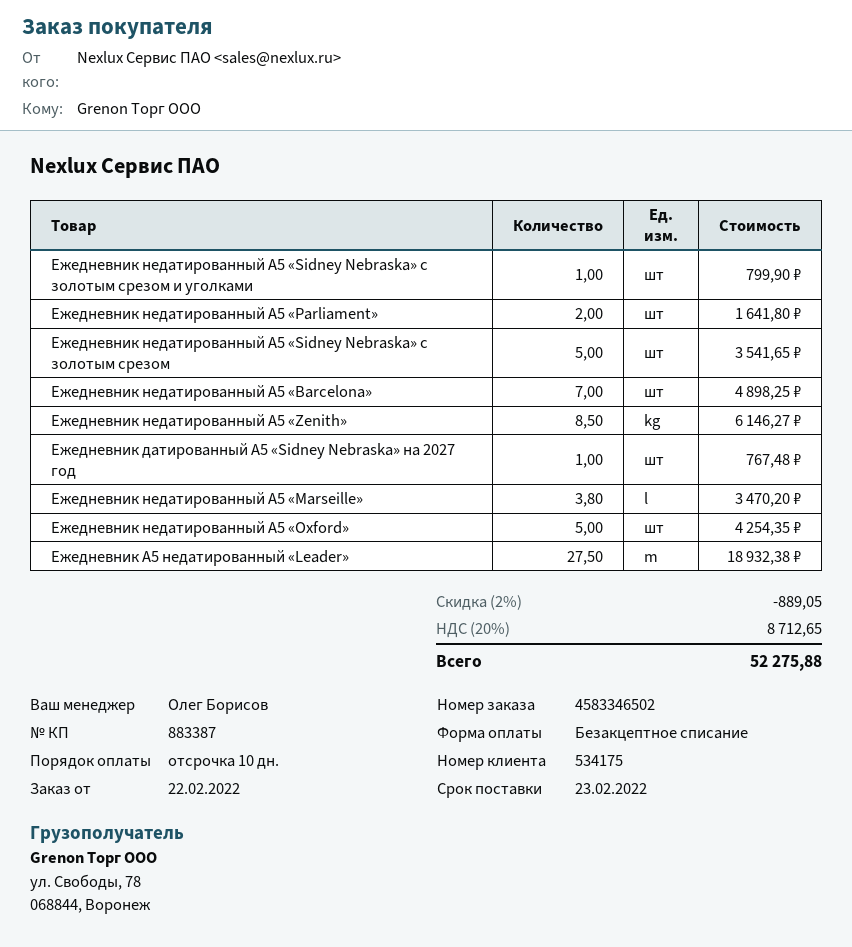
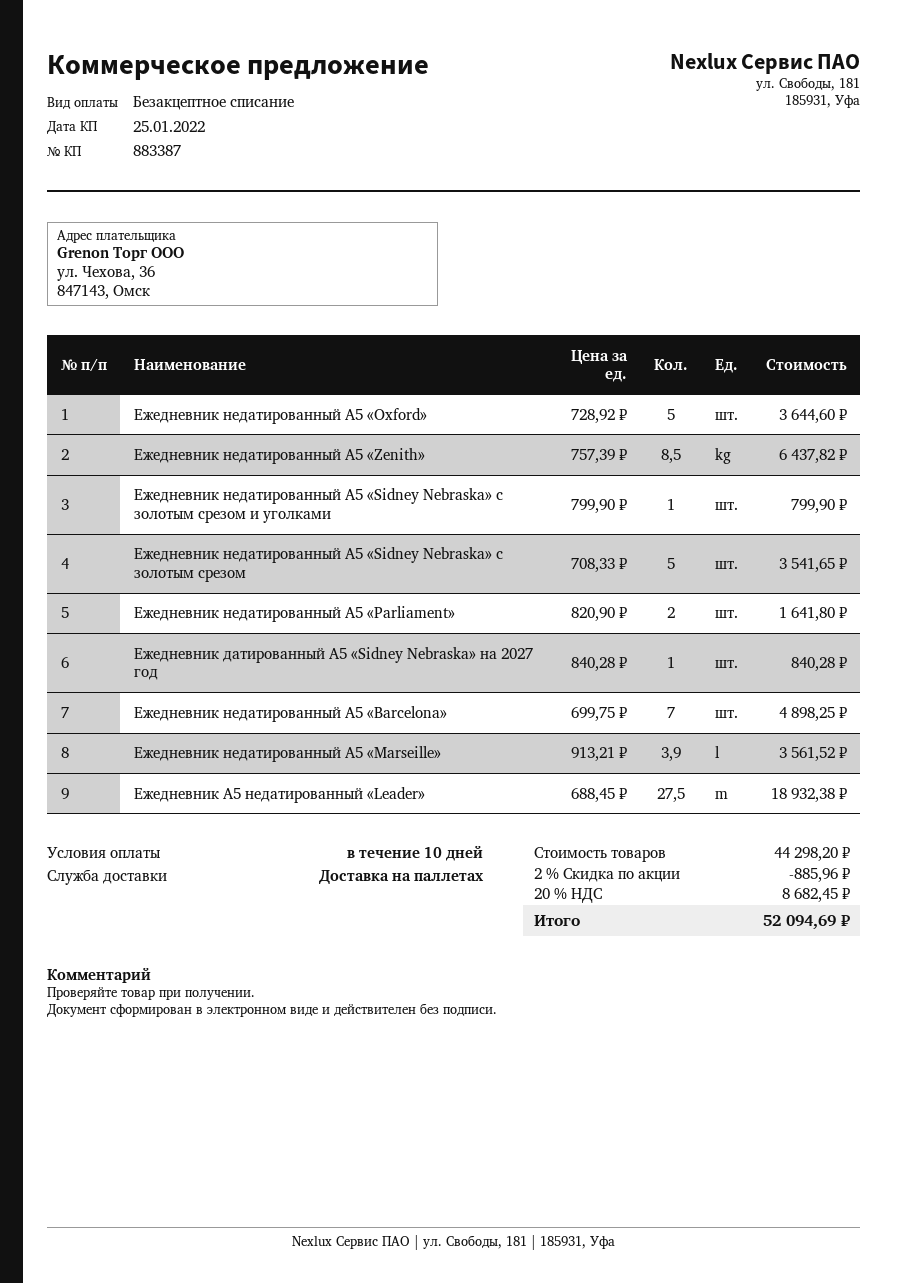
Ежедневник недатированный А5 «Zenith»: 8.5 for 6146.27 -> 8.5 for 6437.82
Ежедневник датированный А5 «Sidney Nebraska» на 2027 год: 1 for 767.48 -> 1 for 840.28
Ежедневник недатированный А5 «Marseille»: 3.8 for 3470.20 -> 3.9 for 3561.52
Ежедневник недатированный А5 «Oxford»: 5 for 4254.35 -> 5 for 3644.60
discount: 2% = 889.05 -> 2% = 885.96
tax: 20% = 8712.65 -> 20% = 8682.45
total: 52275.88 -> 52094.69

